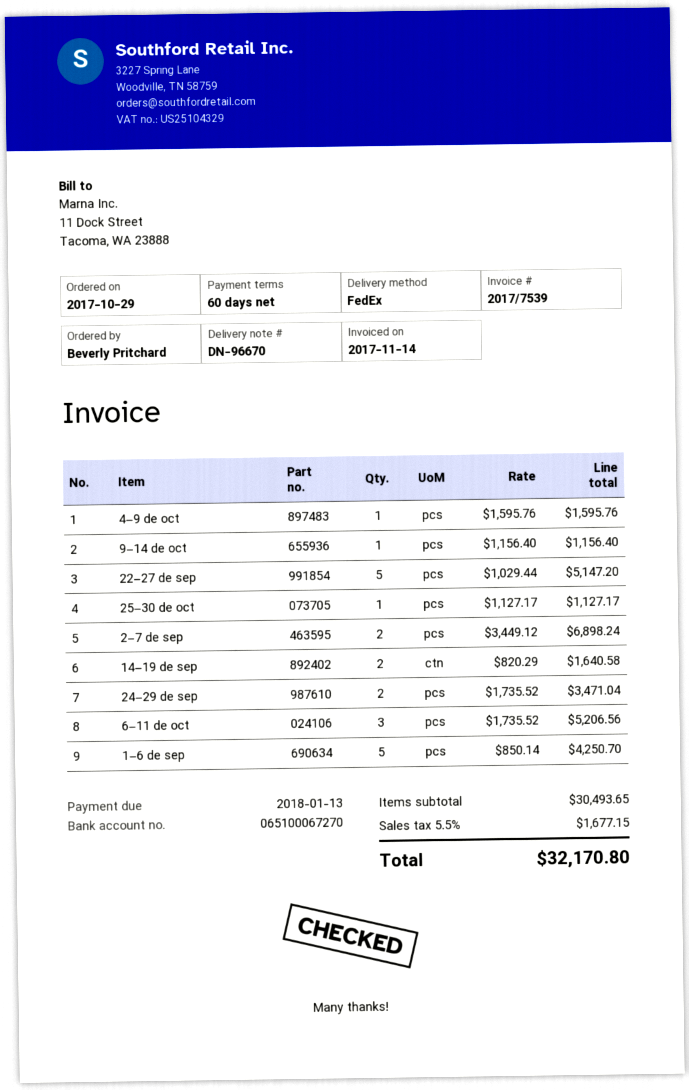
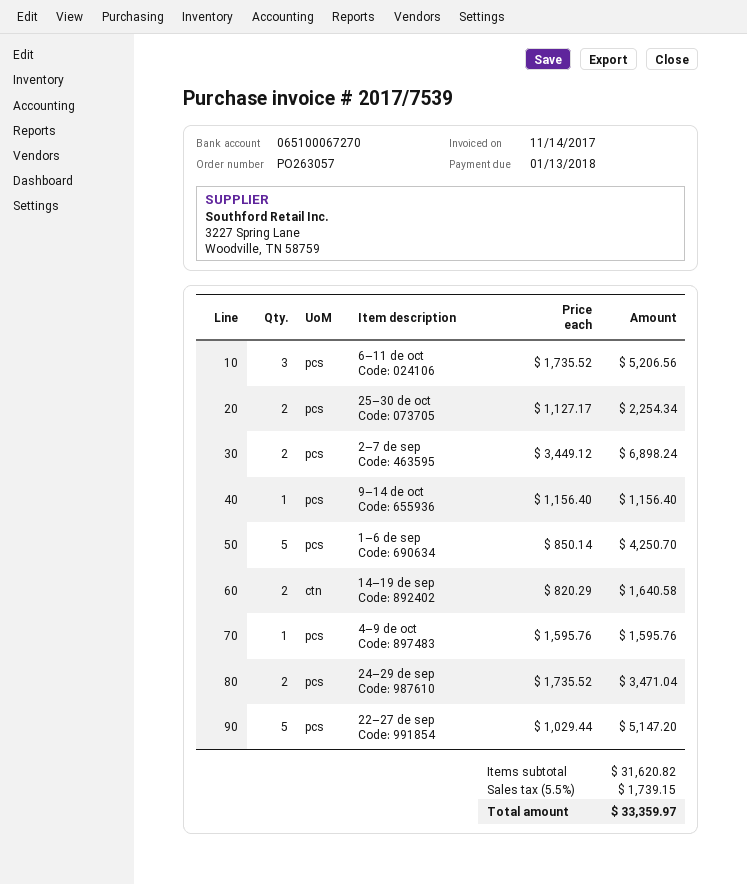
25–30 de oct: 1 x 1127.17 = 1127.17 -> 2 x 1127.17 = 2254.34
subtotal: 30493.65 -> 31620.82
tax: 5.5% = 1677.15 -> 5.5% = 1739.15
total: 32170.80 -> 33359.97

